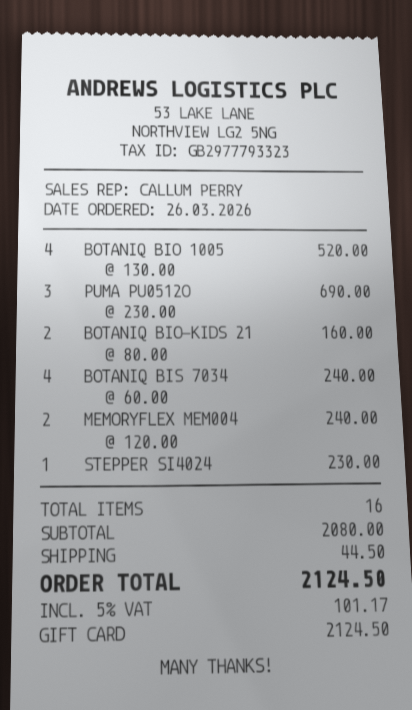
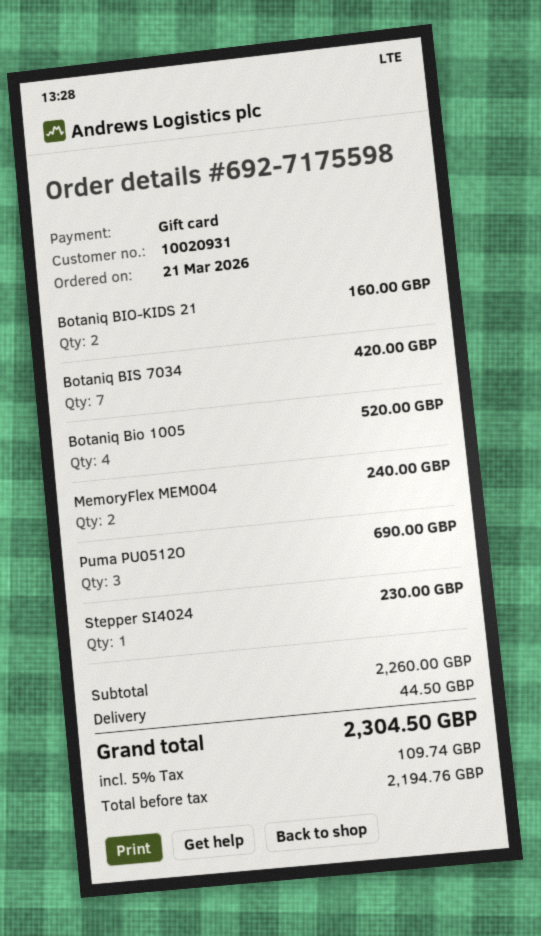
order date: 2026-03-26 -> 2026-03-21
BOTANIQ BIS 7034: 4 for 240.00 -> 7 for 420.00
subtotal: 2080.00 -> 2260.00
tax: 5% = 101.17 -> 5% = 109.74
total: 2124.50 -> 2304.50

